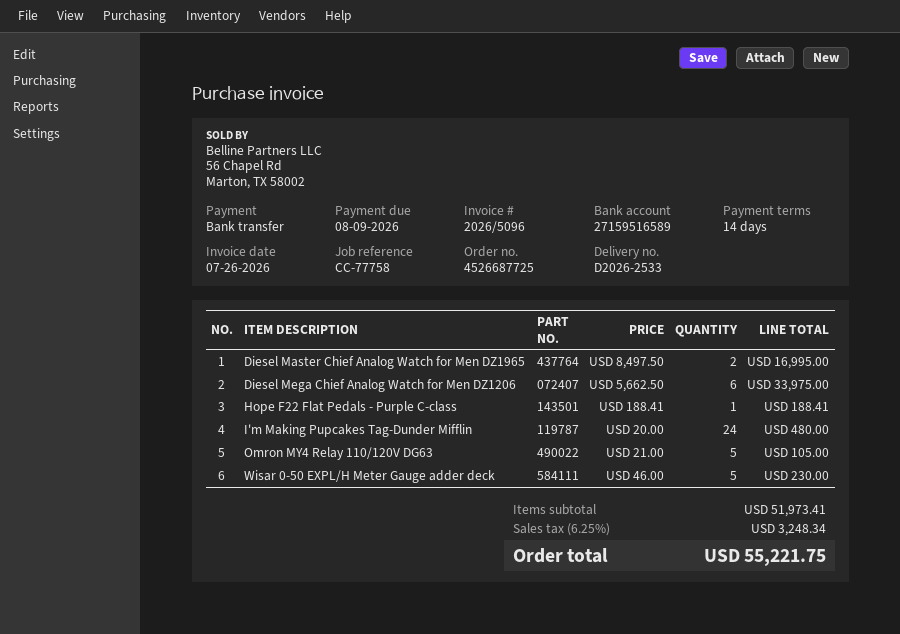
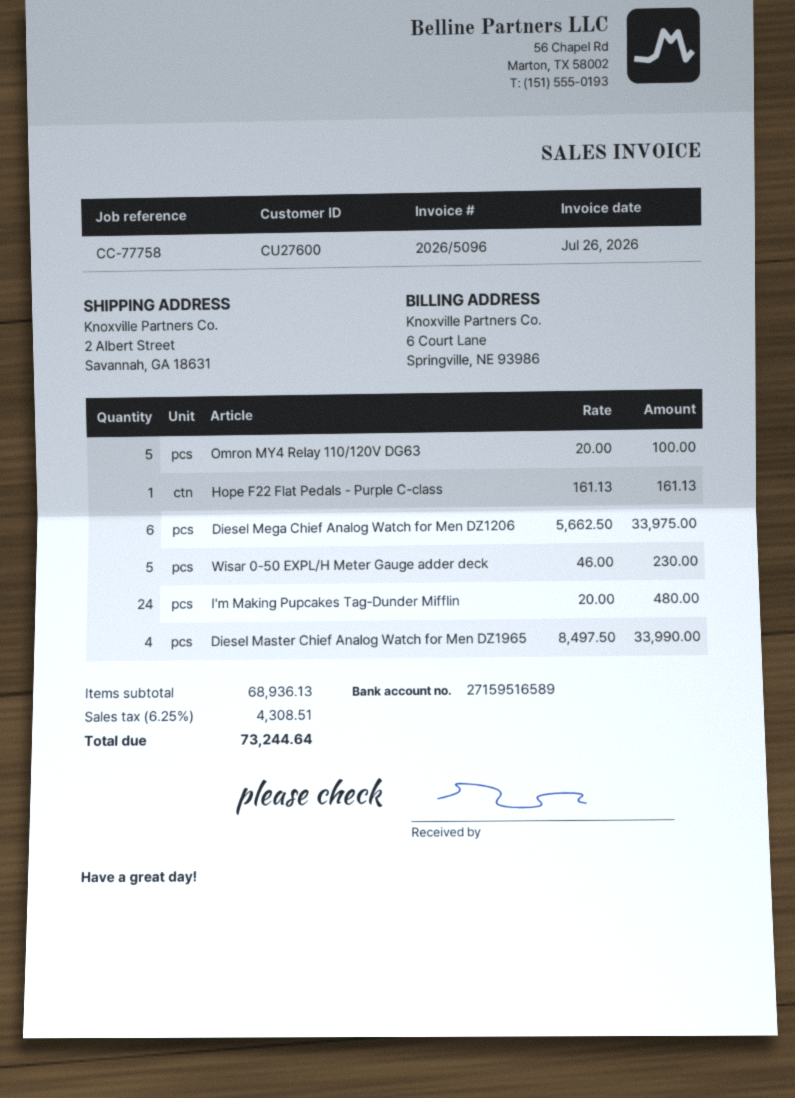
Diesel Master Chief Analog Watch for Men DZ1965: 2 x 8497.50 = 16995.00 -> 4 x 8497.50 = 33990.00
Hope F22 Flat Pedals - Purple C-class: 1 x 188.41 = 188.41 -> 1 x 161.13 = 161.13
Omron MY4 Relay 110/120V DG63: 5 x 21.00 = 105.00 -> 5 x 20.00 = 100.00
subtotal: 51973.41 -> 68936.13
tax: 6.25% = 3248.34 -> 6.25% = 4308.51
total: 55221.75 -> 73244.64

